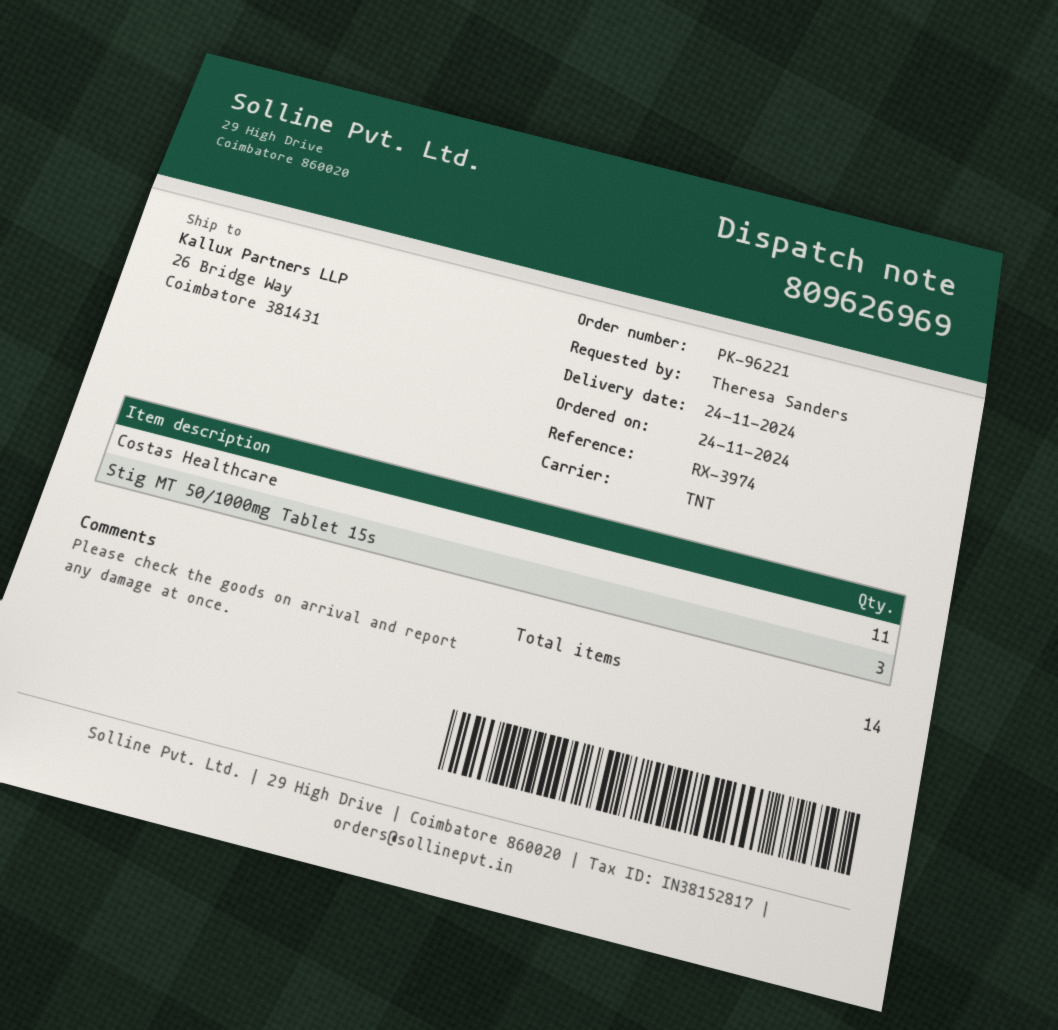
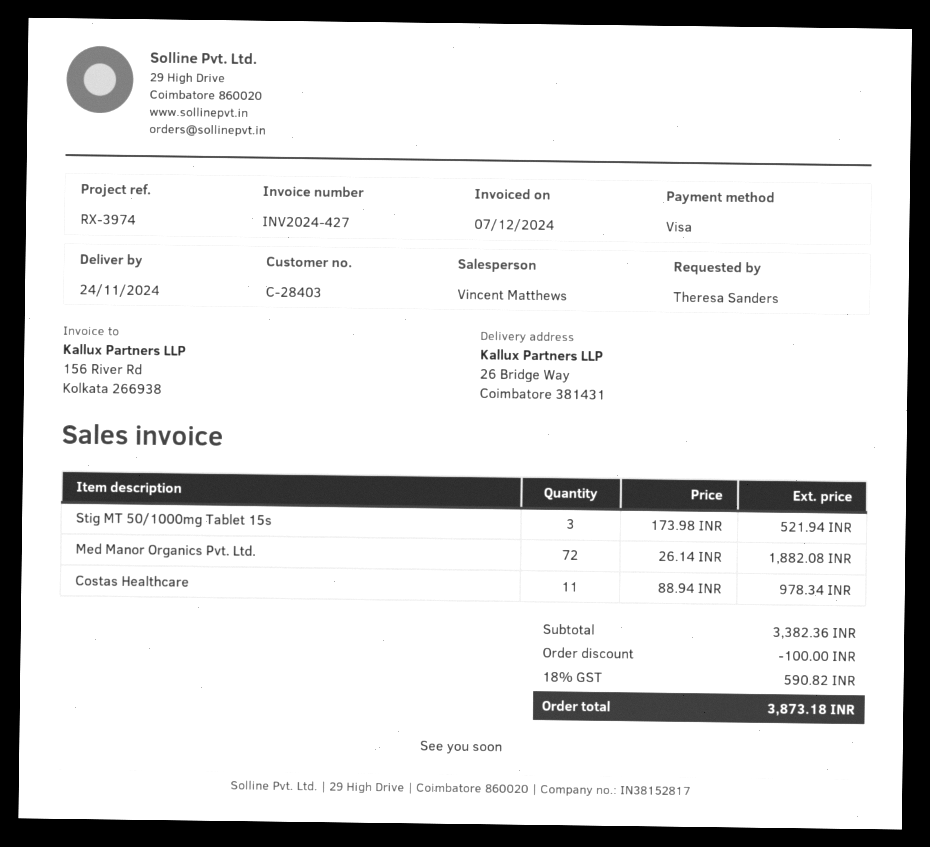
Med Manor Organics Pvt. Ltd.: none -> 72

